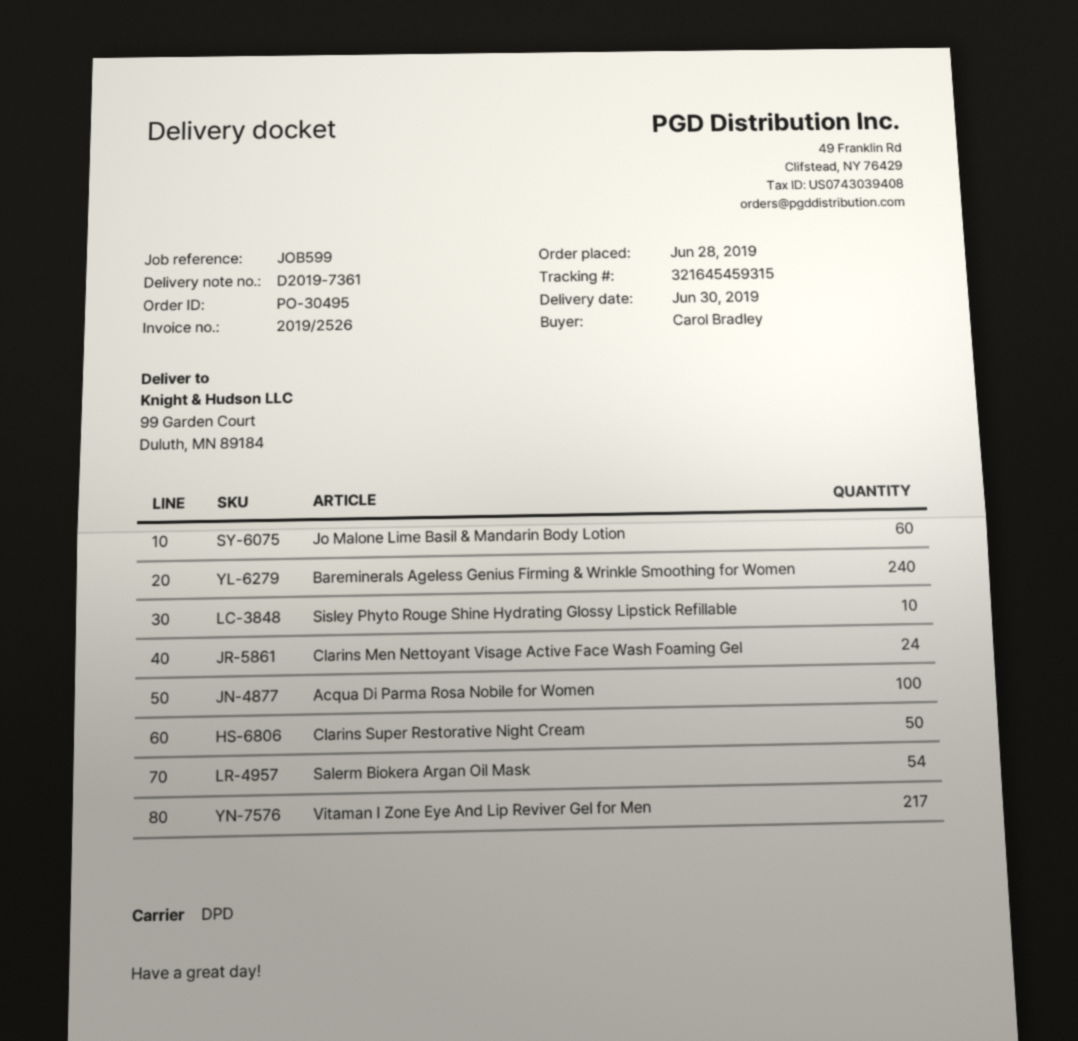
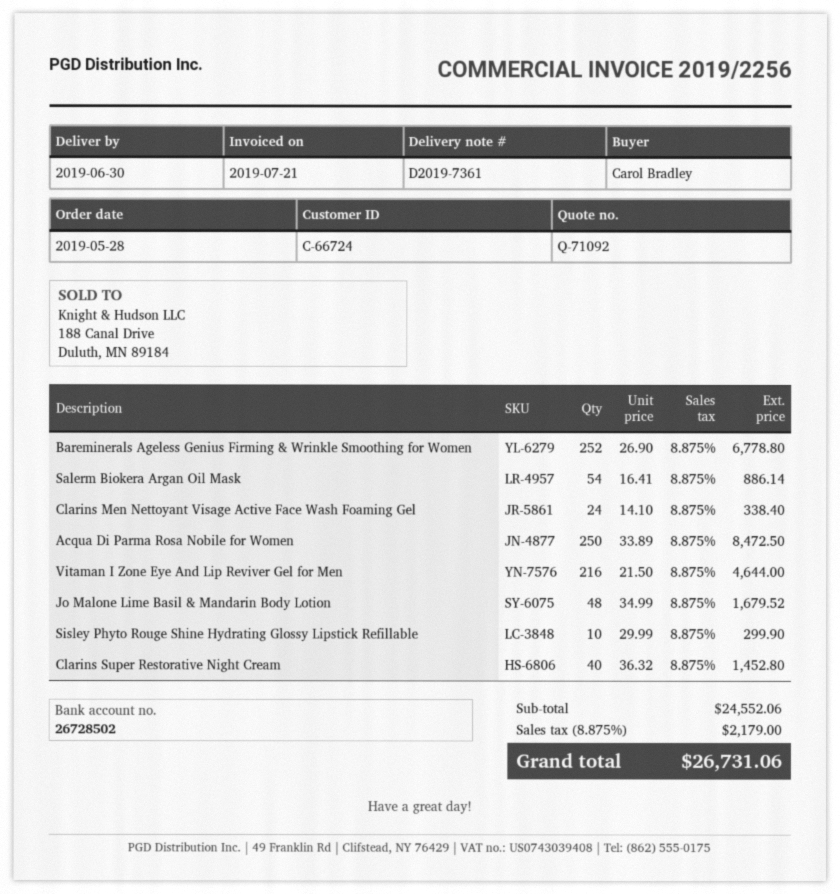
order date: 2019-06-28 -> 2019-05-28
invoice number: 2019/2526 -> 2019/2256
Jo Malone Lime Basil & Mandarin Body Lotion: 60 -> 48
Bareminerals Ageless Genius Firming & Wrinkle Smoothing for Women: 240 -> 252
Acqua Di Parma Rosa Nobile for Women: 100 -> 250
Clarins Super Restorative Night Cream: 50 -> 40
Vitaman I Zone Eye And Lip Reviver Gel for Men: 217 -> 216

